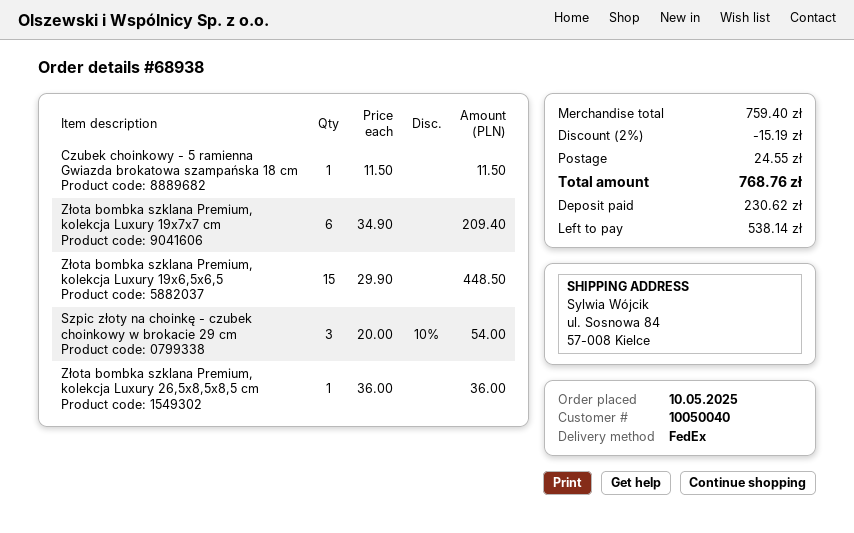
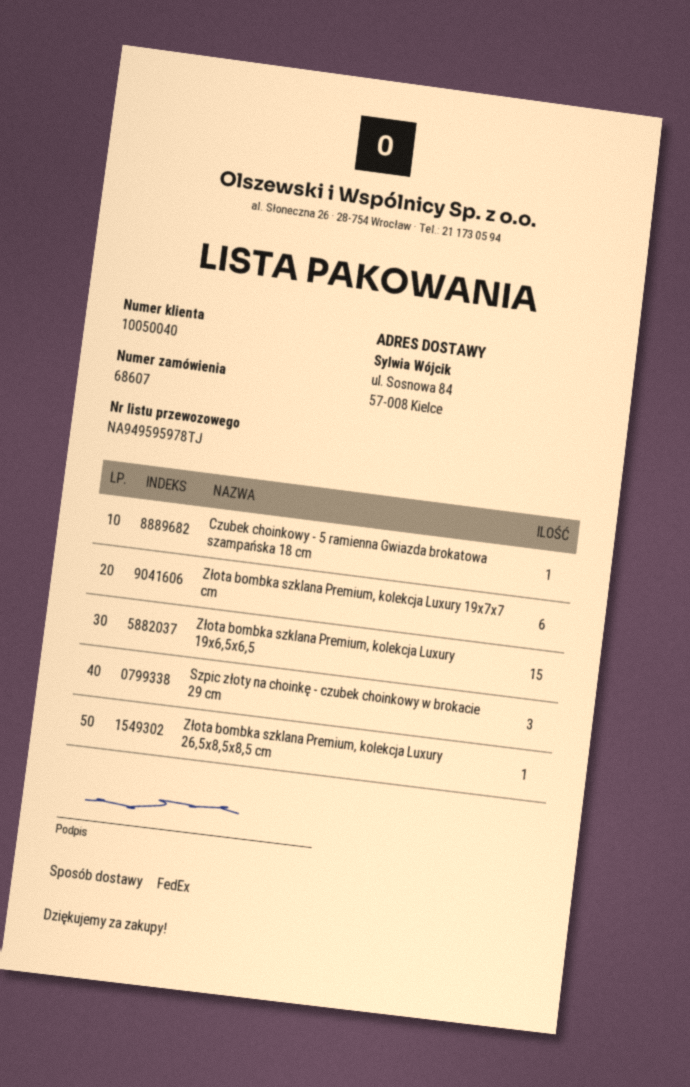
order number: 68938 -> 68607

